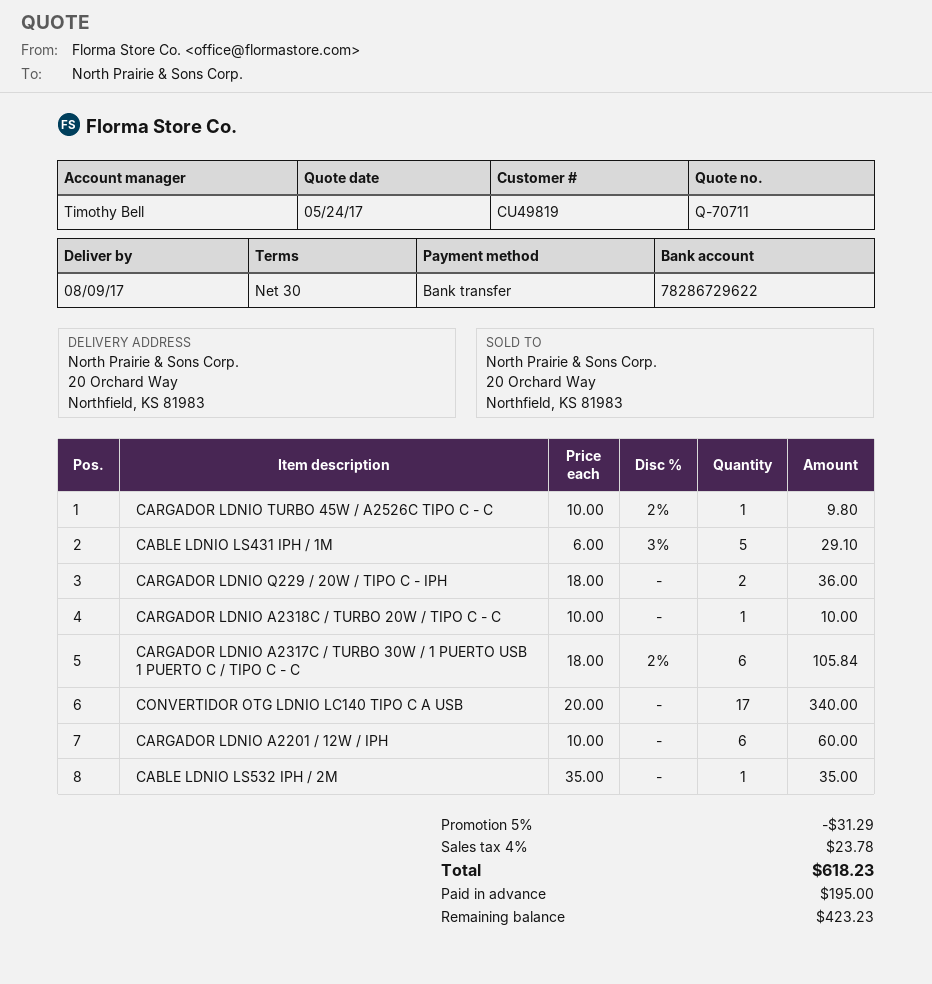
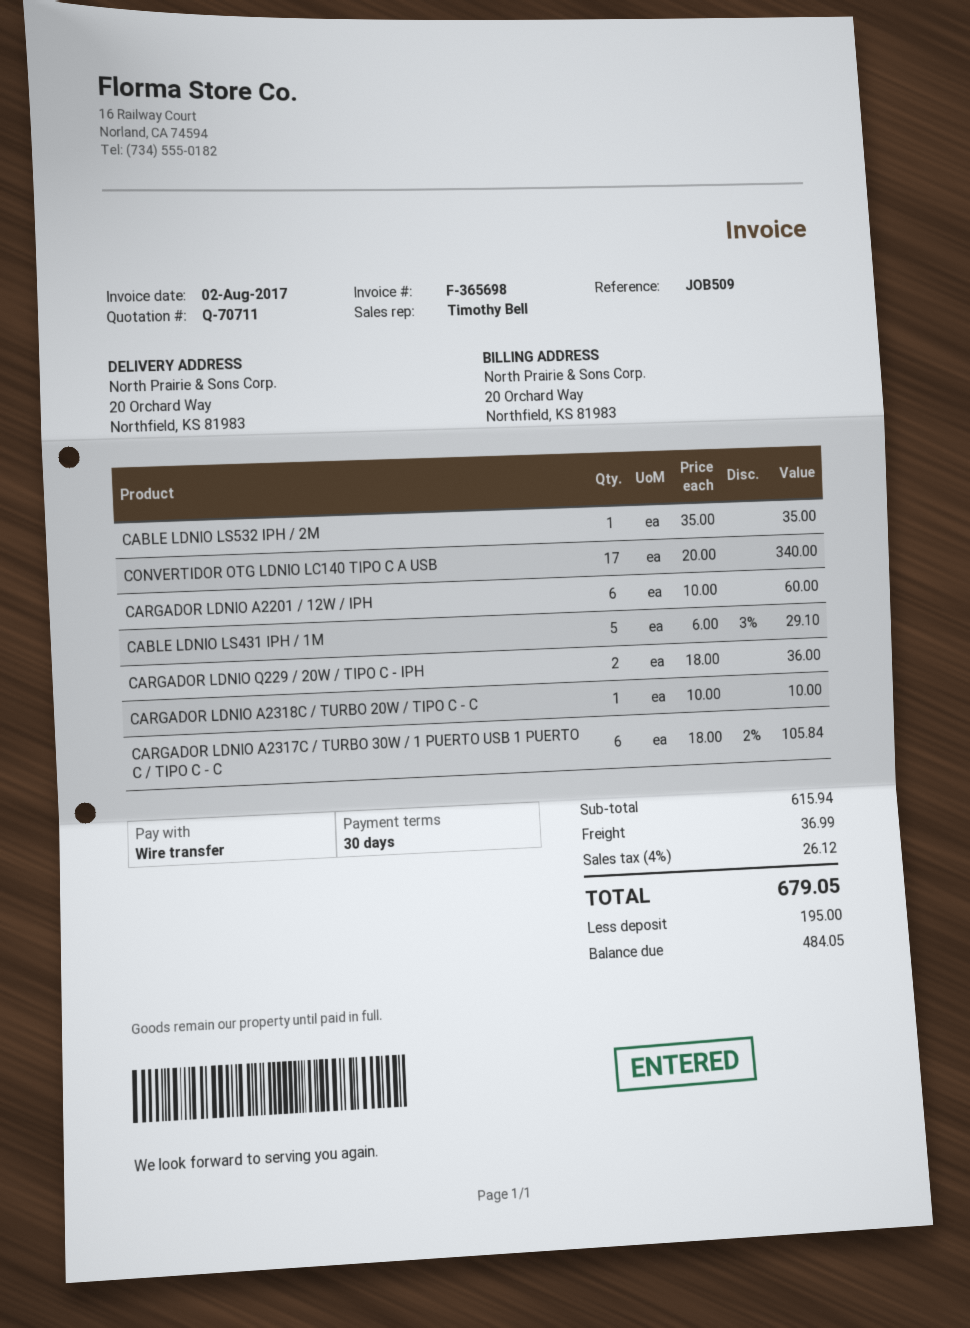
CARGADOR LDNIO TURBO 45W / A2526C TIPO C - C: 1 x 10.00 - 2% = 9.80 -> none
discount: 5% = 31.29 -> none
shipping: none -> 36.99
tax: 4% = 23.78 -> 4% = 26.12
total: 618.23 -> 679.05
balance: 423.23 -> 484.05

